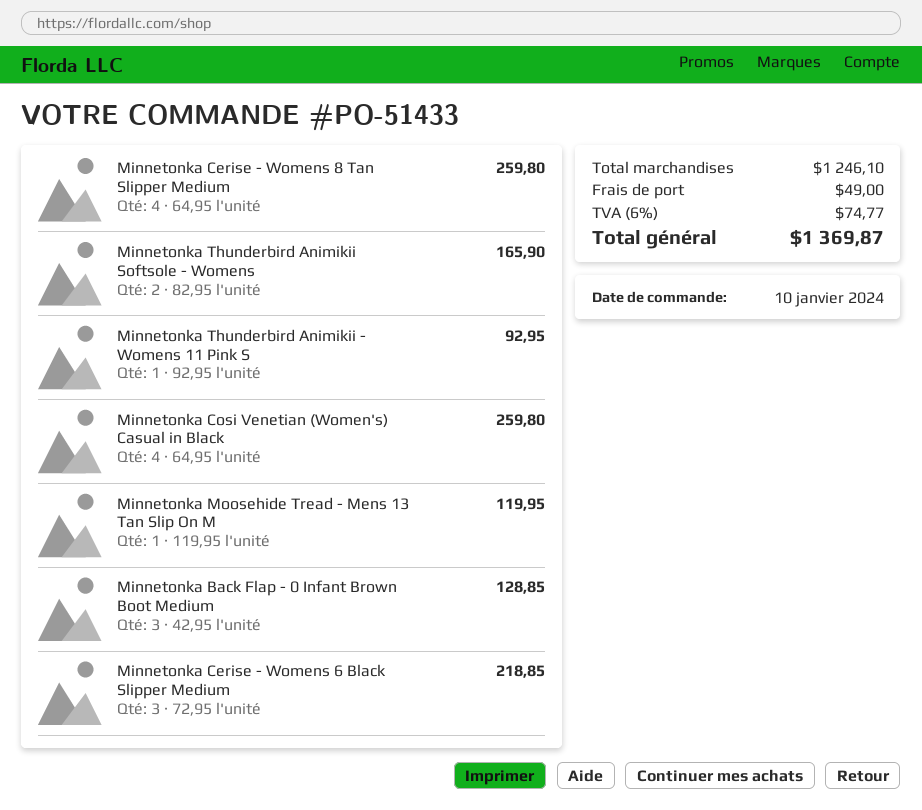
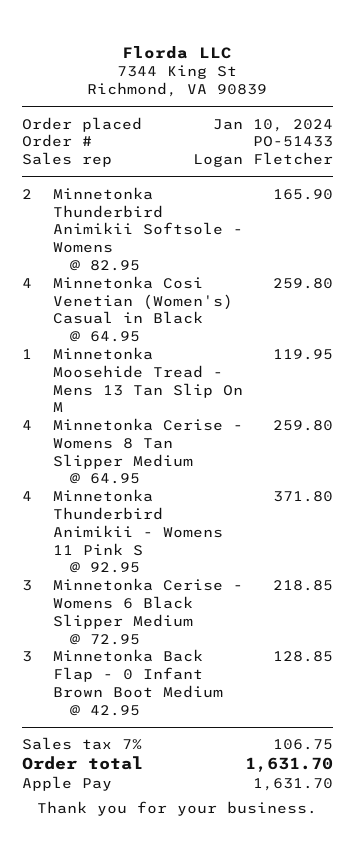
Minnetonka Thunderbird Animikii - Womens 11 Pink S: 1 x 92.95 = 92.95 -> 4 x 92.95 = 371.80
shipping: 49.00 -> none
tax: 6% = 74.77 -> 7% = 106.75
total: 1369.87 -> 1631.70

